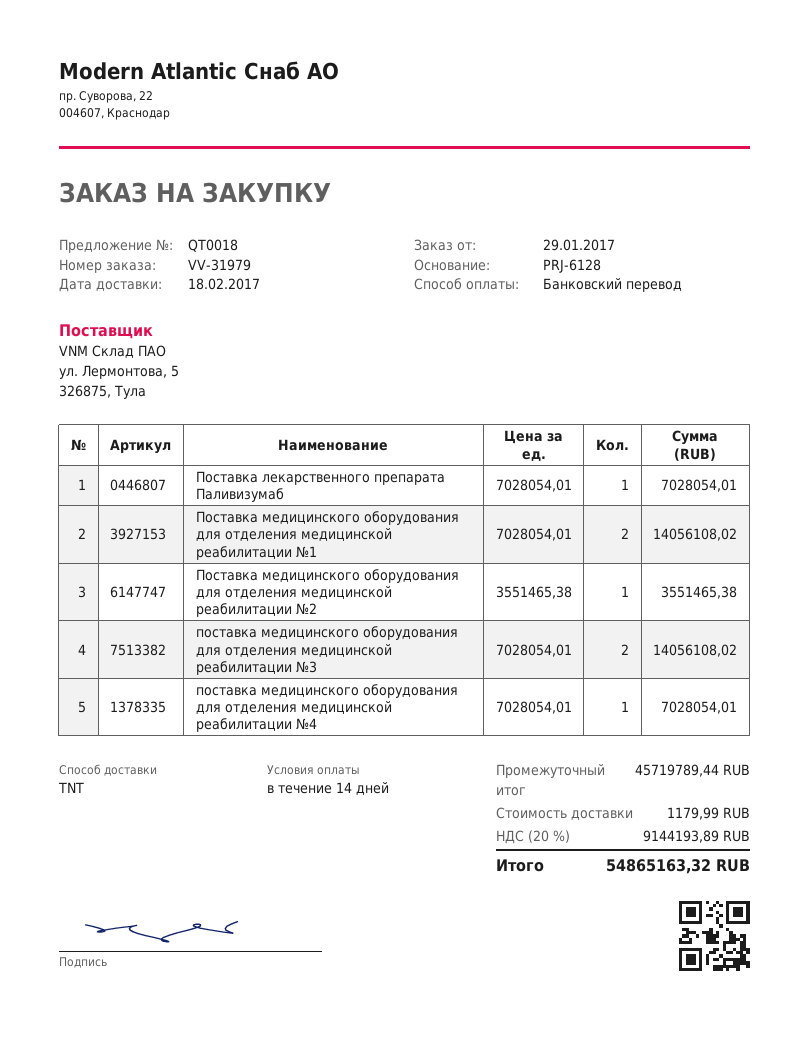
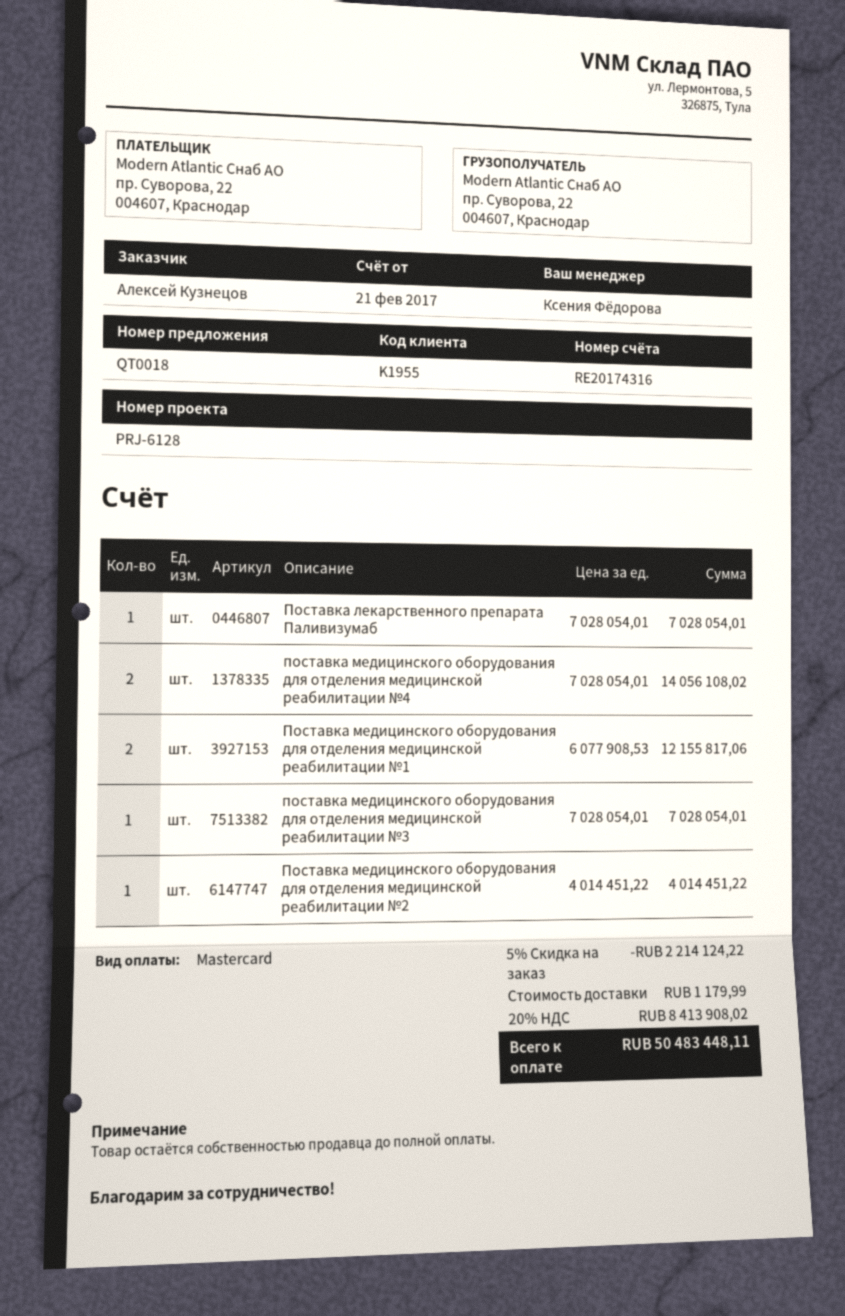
payment method: bank transfer -> Mastercard
Поставка медицинского оборудования для отделения медицинской реабилитации №1: 2 x 7028054.01 = 14056108.02 -> 2 x 6077908.53 = 12155817.06
Поставка медицинского оборудования для отделения медицинской реабилитации №2: 1 x 3551465.38 = 3551465.38 -> 1 x 4014451.22 = 4014451.22
поставка медицинского оборудования для отделения медицинской реабилитации №3: 2 x 7028054.01 = 14056108.02 -> 1 x 7028054.01 = 7028054.01
поставка медицинского оборудования для отделения медицинской реабилитации №4: 1 x 7028054.01 = 7028054.01 -> 2 x 7028054.01 = 14056108.02
discount: none -> 5% = 2214124.22
tax: 20% = 9144193.89 -> 20% = 8413908.02
total: 54865163.32 -> 50483448.11

